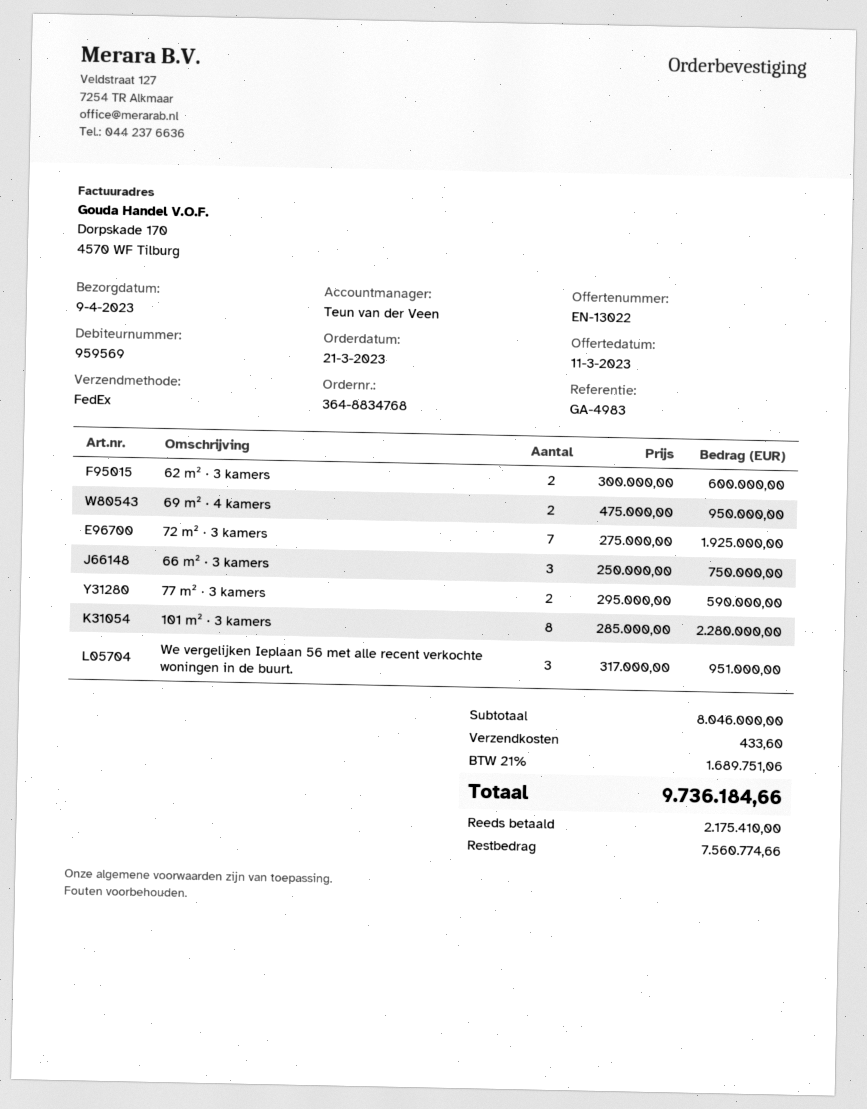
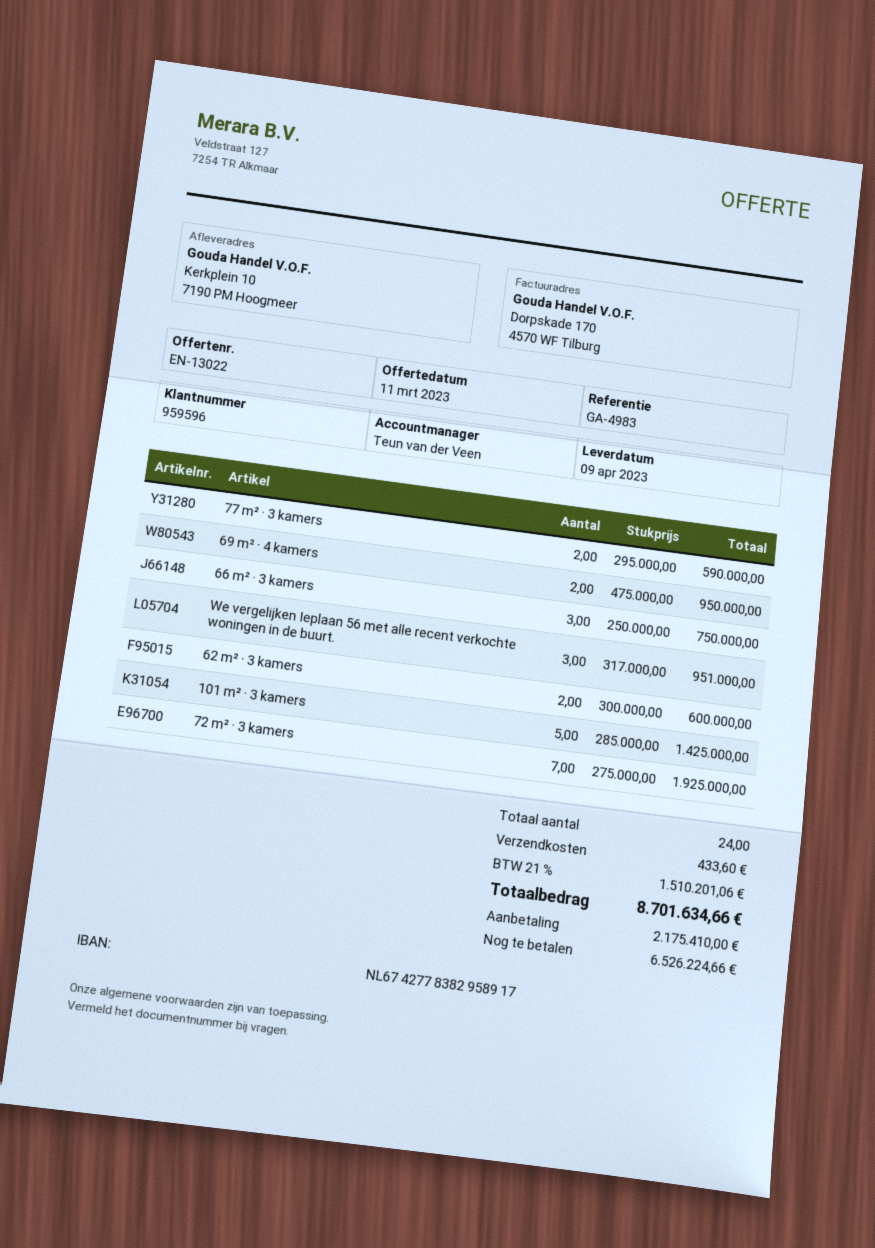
customer number: 959569 -> 959596
101 m² · 3 kamers: 8 x 285000.00 = 2280000.00 -> 5 x 285000.00 = 1425000.00
tax: 21% = 1689751.06 -> 21% = 1510201.06
total: 9736184.66 -> 8701634.66
balance: 7560774.66 -> 6526224.66

